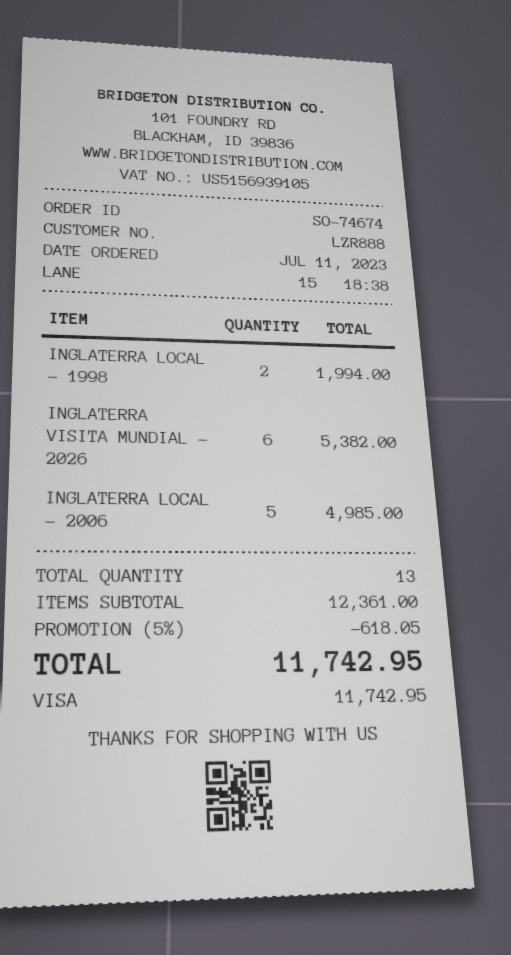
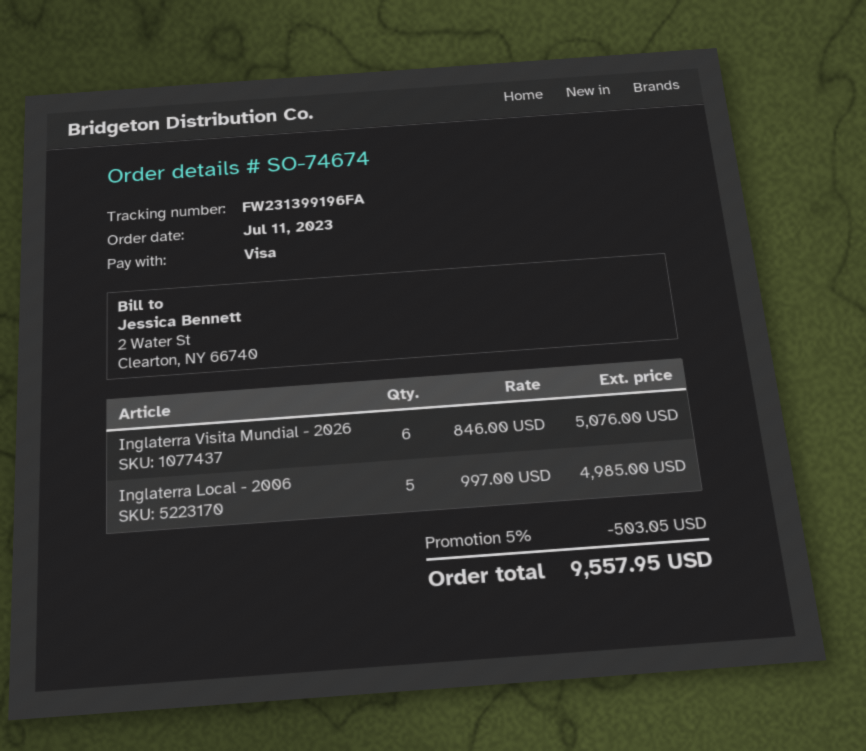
INGLATERRA LOCAL - 1998: 2 for 1994.00 -> none
INGLATERRA VISITA MUNDIAL - 2026: 6 for 5382.00 -> 6 for 5076.00
discount: 5% = 618.05 -> 5% = 503.05
total: 11742.95 -> 9557.95

